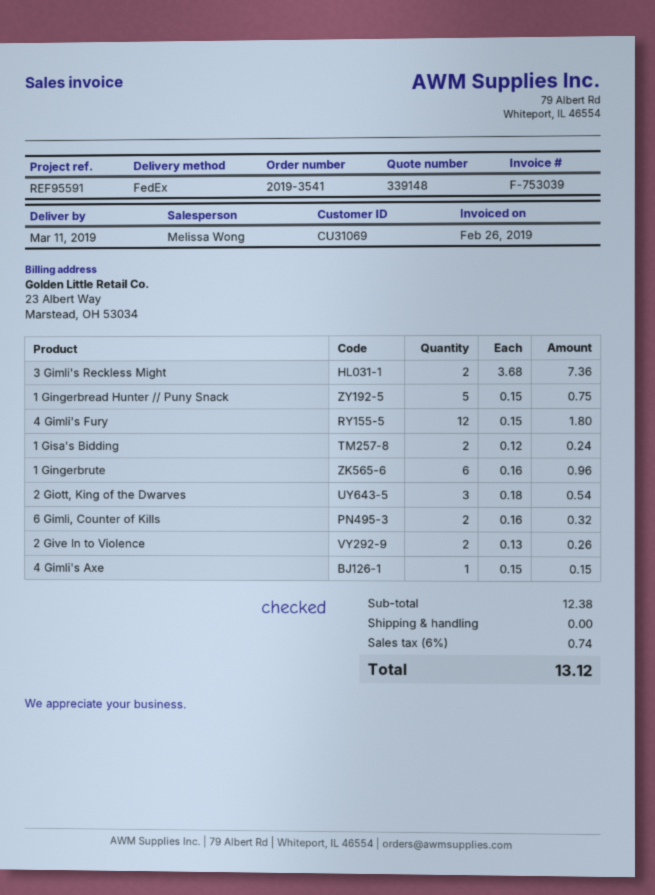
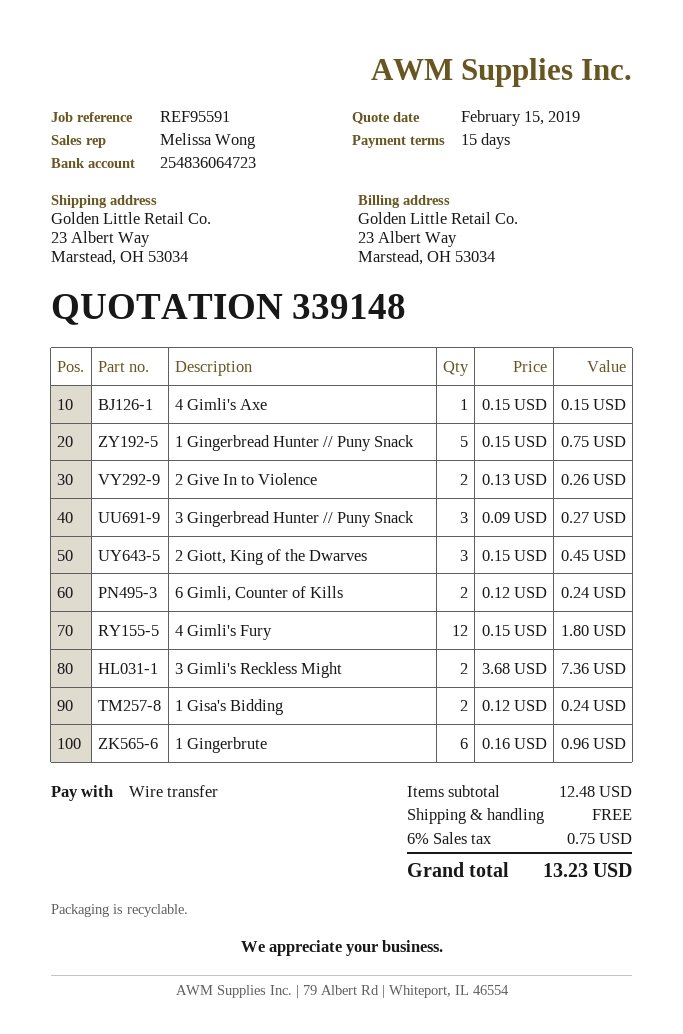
2 Giott, King of the Dwarves: 3 x 0.18 = 0.54 -> 3 x 0.15 = 0.45
6 Gimli, Counter of Kills: 2 x 0.16 = 0.32 -> 2 x 0.12 = 0.24
3 Gingerbread Hunter // Puny Snack: none -> 3 x 0.09 = 0.27
subtotal: 12.38 -> 12.48
tax: 6% = 0.74 -> 6% = 0.75
total: 13.12 -> 13.23

